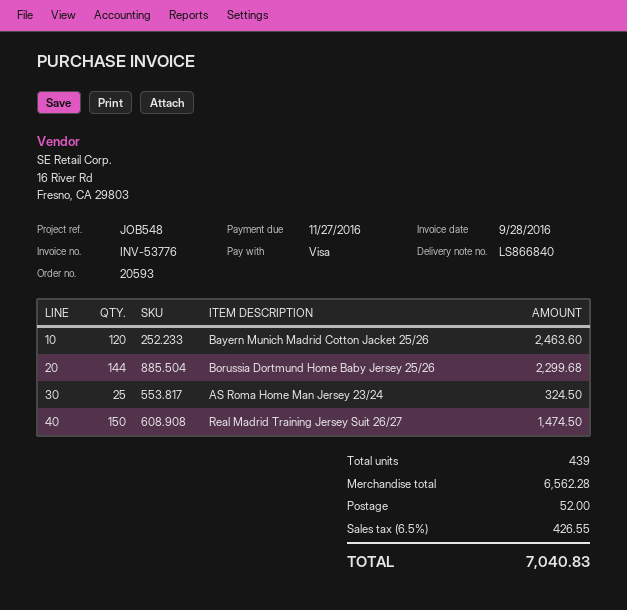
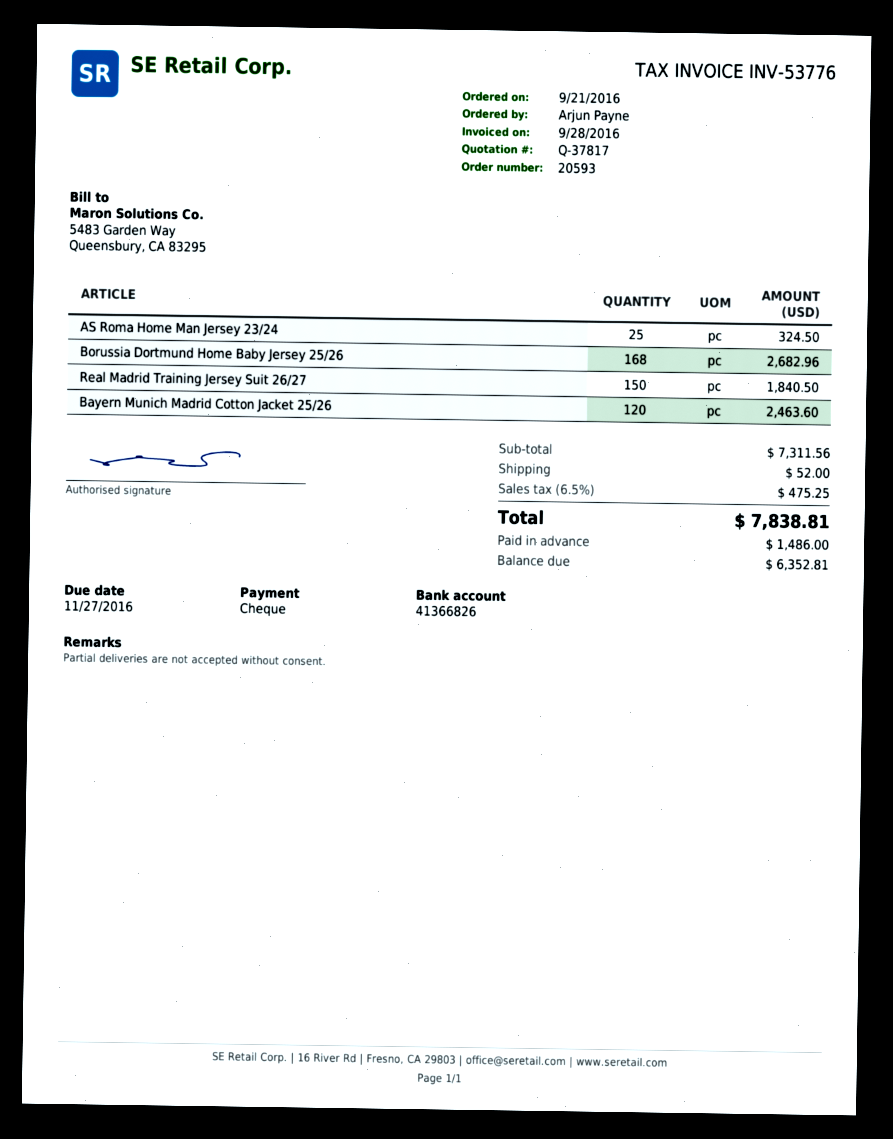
payment method: Visa -> cheque
Borussia Dortmund Home Baby Jersey 25/26: 144 for 2299.68 -> 168 for 2682.96
Real Madrid Training Jersey Suit 26/27: 150 for 1474.50 -> 150 for 1840.50
subtotal: 6562.28 -> 7311.56
tax: 6.5% = 426.55 -> 6.5% = 475.25
total: 7040.83 -> 7838.81

